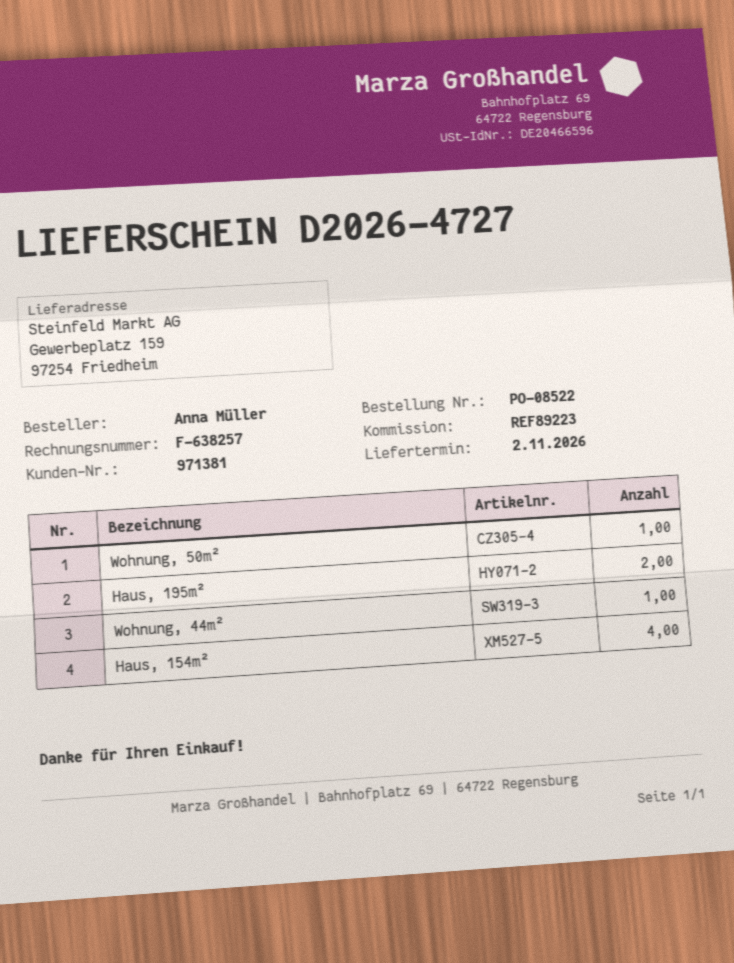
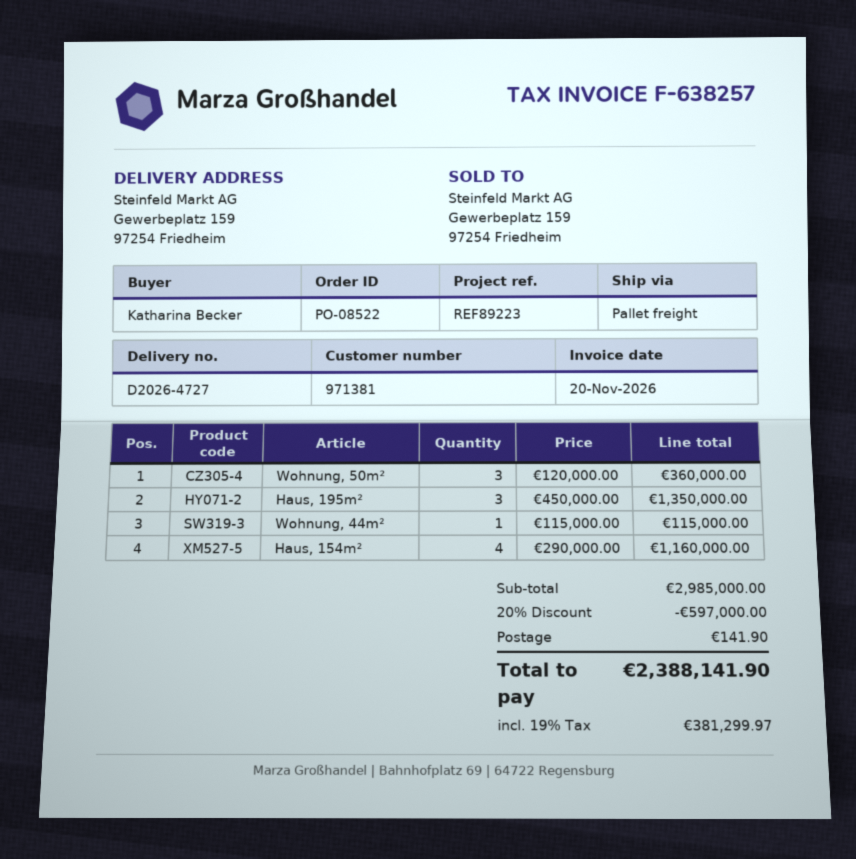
ordered by: Anna Müller -> Katharina Becker
Wohnung, 50m²: 1 -> 3
Haus, 195m²: 2 -> 3

